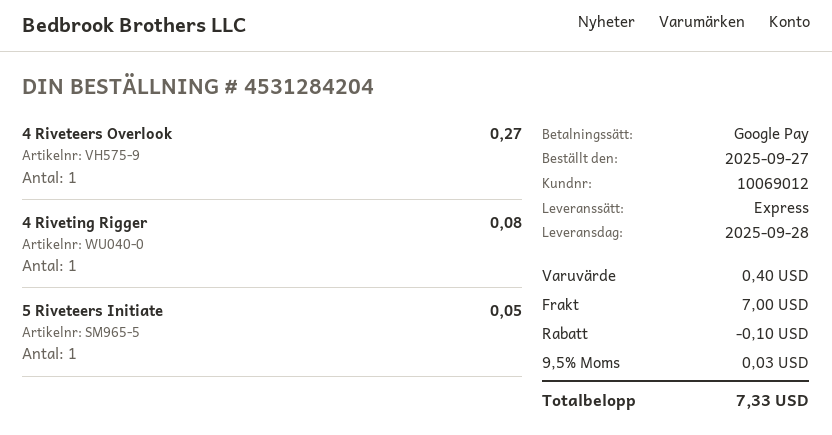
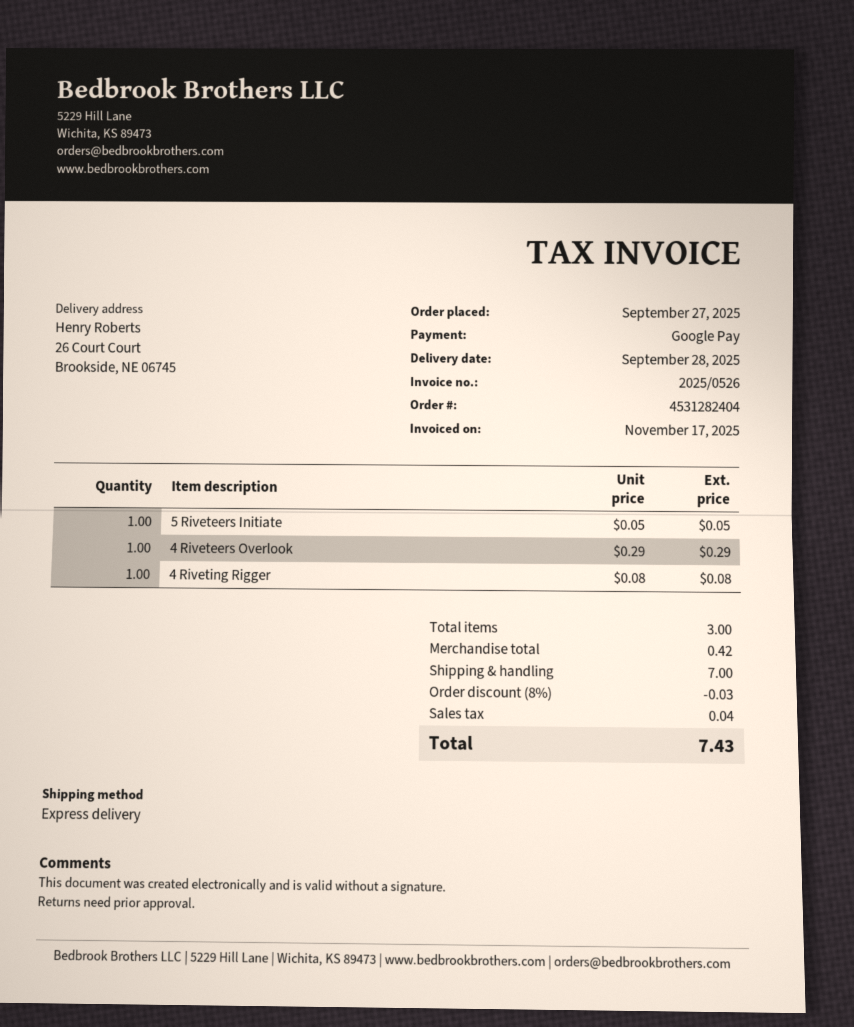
order number: 4531284204 -> 4531282404
4 Riveteers Overlook: 1 for 0.27 -> 1 for 0.29
subtotal: 0.40 -> 0.42
discount: 0.10 -> 0.03
tax: 0.03 -> 0.04
total: 7.33 -> 7.43

